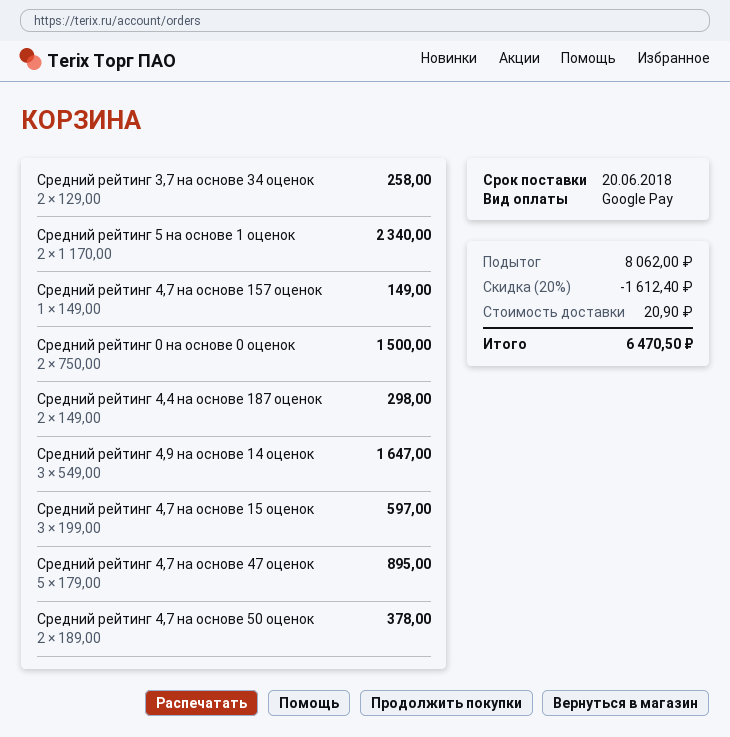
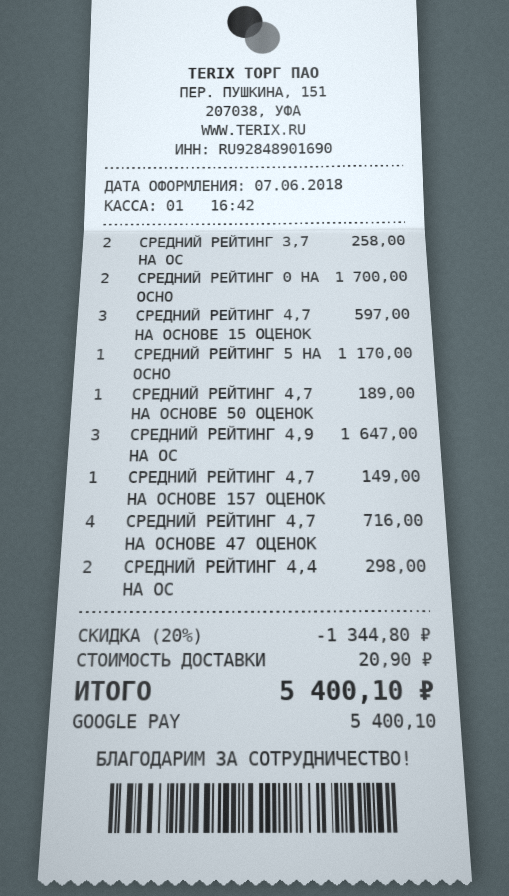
Средний рейтинг 5 на основе 1 оценок: 2 for 2340.00 -> 1 for 1170.00
Средний рейтинг 0 на основе 0 оценок: 2 for 1500.00 -> 2 for 1700.00
Средний рейтинг 4,7 на основе 47 оценок: 5 for 895.00 -> 4 for 716.00
Средний рейтинг 4,7 на основе 50 оценок: 2 for 378.00 -> 1 for 189.00
discount: 20% = 1612.40 -> 20% = 1344.80
total: 6470.50 -> 5400.10

